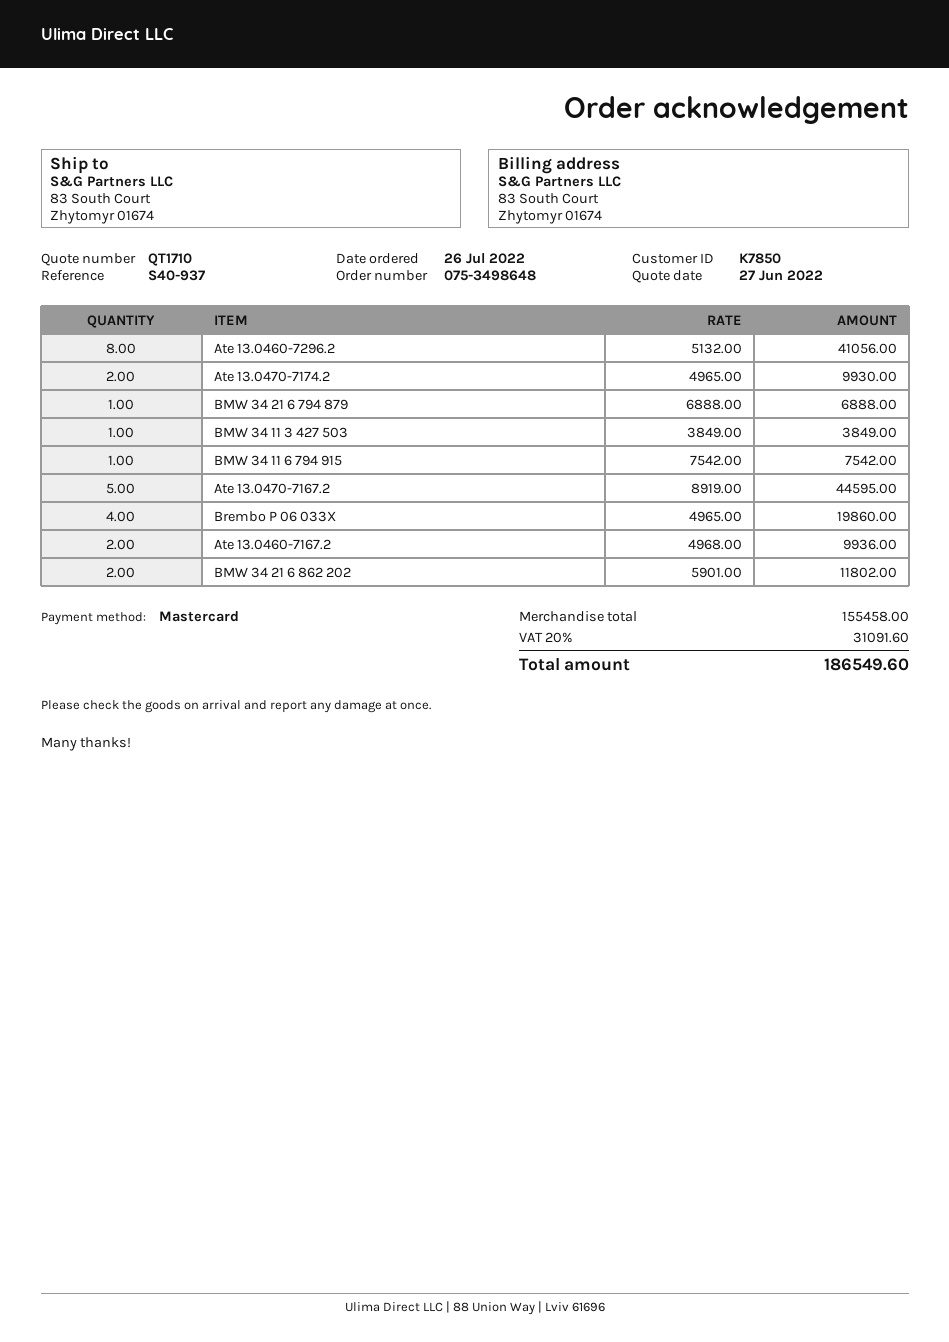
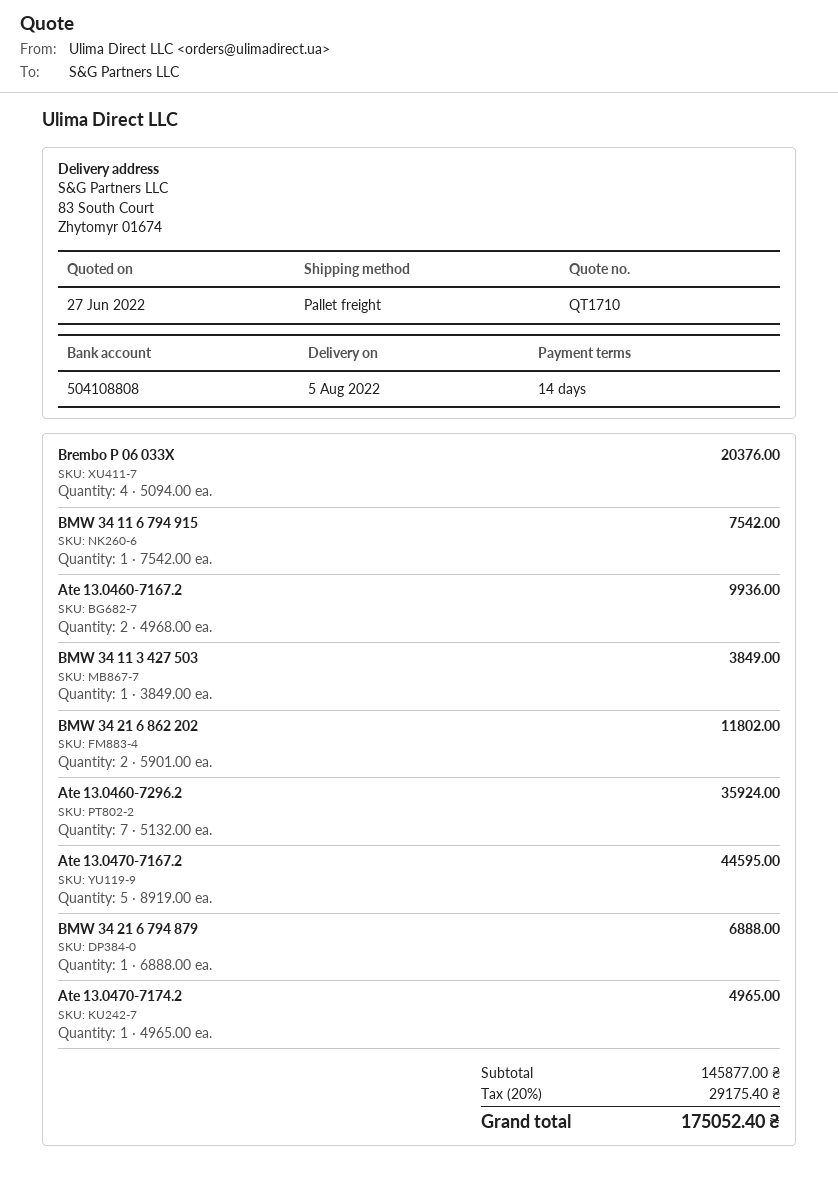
Ate 13.0460-7296.2: 8 x 5132.00 = 41056.00 -> 7 x 5132.00 = 35924.00
Ate 13.0470-7174.2: 2 x 4965.00 = 9930.00 -> 1 x 4965.00 = 4965.00
Brembo P 06 033X: 4 x 4965.00 = 19860.00 -> 4 x 5094.00 = 20376.00
subtotal: 155458.00 -> 145877.00
tax: 20% = 31091.60 -> 20% = 29175.40
total: 186549.60 -> 175052.40

